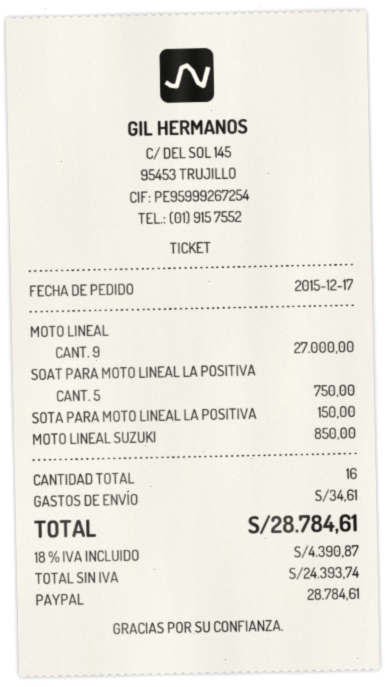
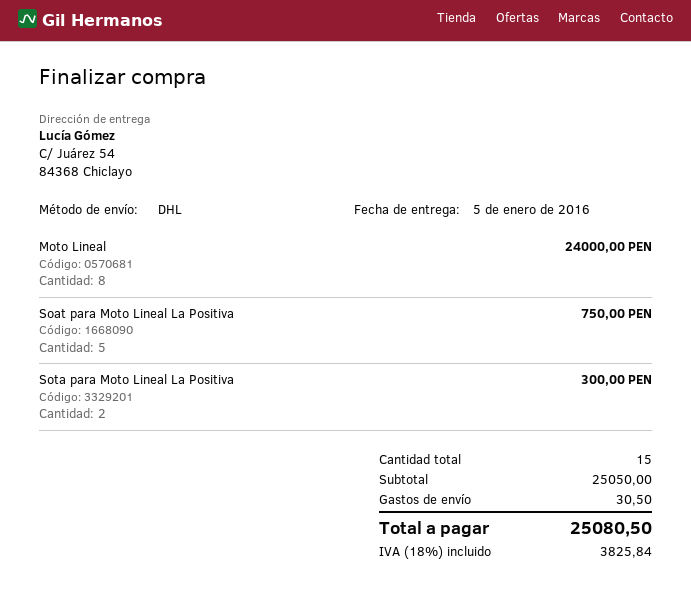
MOTO LINEAL: 9 for 27000.00 -> 8 for 24000.00
SOTA PARA MOTO LINEAL LA POSITIVA: 1 for 150.00 -> 2 for 300.00
MOTO LINEAL SUZUKI: 1 for 850.00 -> none
total quantity: 16 -> 15
shipping: 34.61 -> 30.50
tax: 18% = 4390.87 -> 18% = 3825.84
total: 28784.61 -> 25080.50

